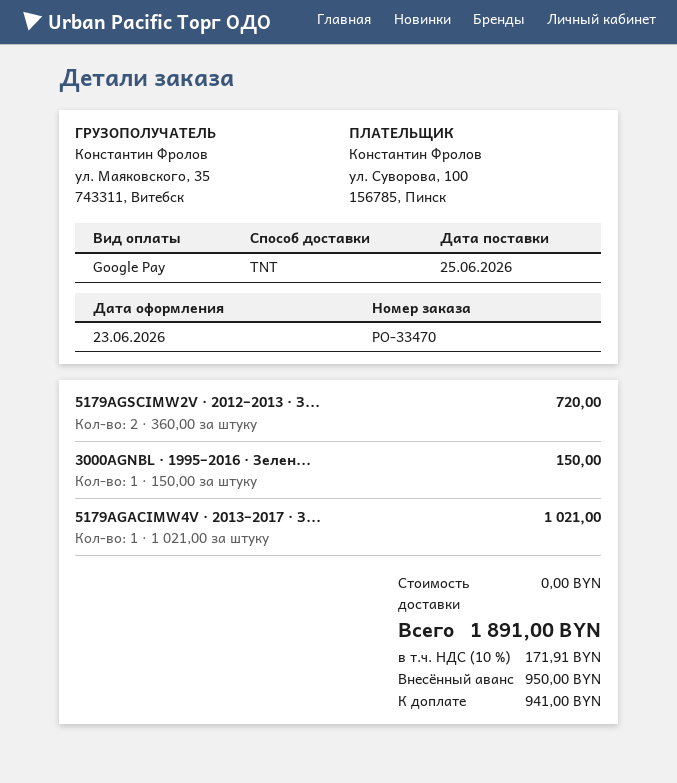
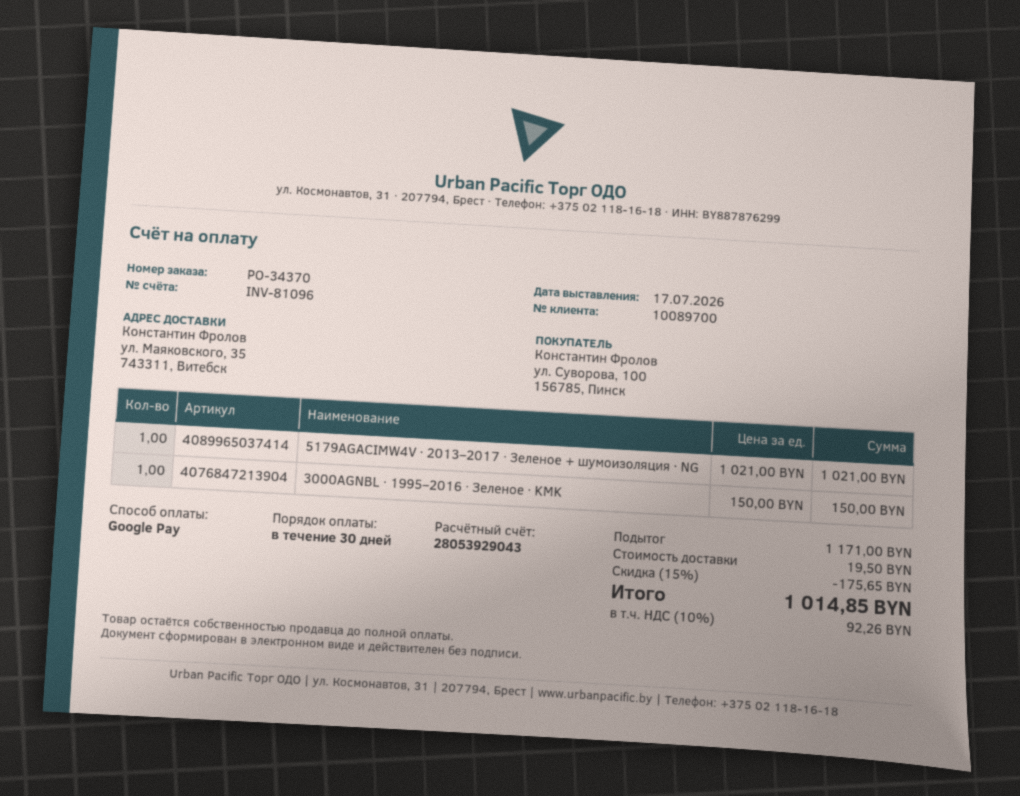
order number: PO-33470 -> PO-34370
5179AGSCIMW2V · 2012–2013 · З...: 2 x 360.00 = 720.00 -> none
discount: none -> 15% = 175.65
shipping: 0.00 -> 19.50
tax: 10% = 171.91 -> 10% = 92.26
total: 1891.00 -> 1014.85

